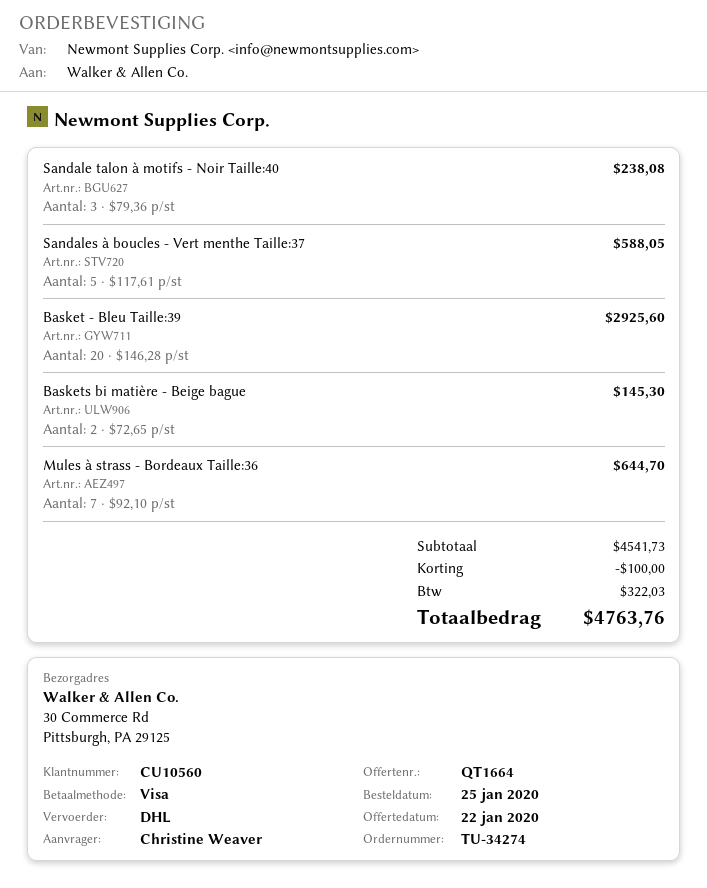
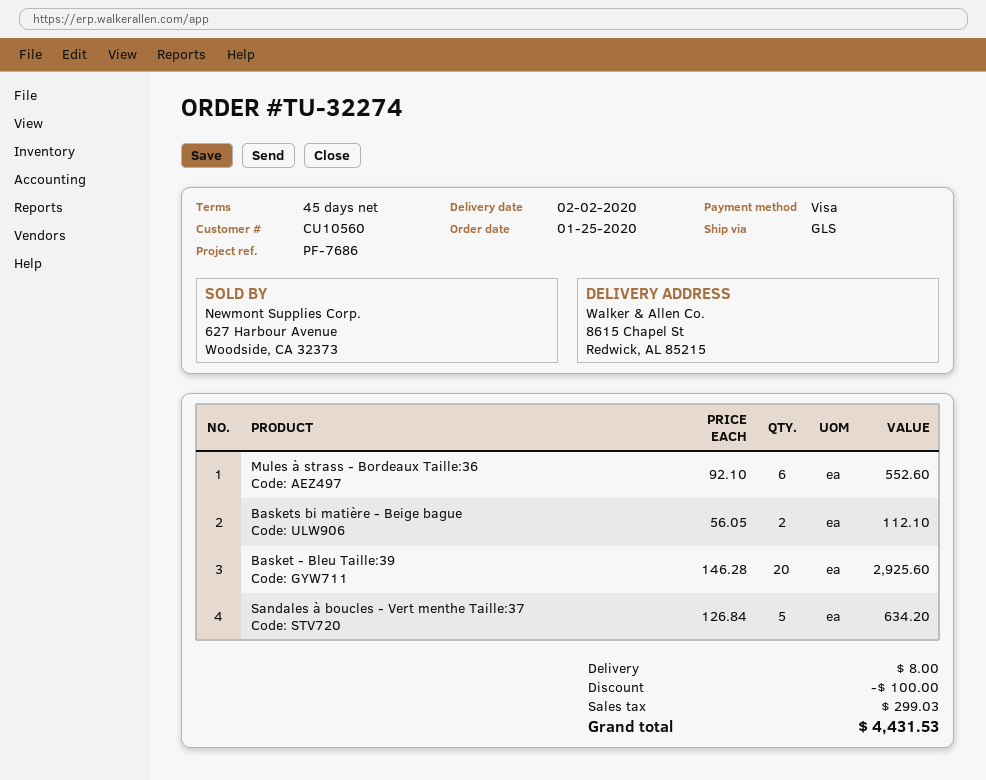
order number: TU-34274 -> TU-32274
shipping method: DHL -> GLS
ship to: 30 Commerce Rd, Pittsburgh, PA 29125 -> 8615 Chapel St, Redwick, AL 85215
Sandale talon à motifs - Noir Taille:40: 3 x 79.36 = 238.08 -> none
Sandales à boucles - Vert menthe Taille:37: 5 x 117.61 = 588.05 -> 5 x 126.84 = 634.20
Baskets bi matière - Beige bague: 2 x 72.65 = 145.30 -> 2 x 56.05 = 112.10
Mules à strass - Bordeaux Taille:36: 7 x 92.10 = 644.70 -> 6 x 92.10 = 552.60
shipping: none -> 8.00
tax: 322.03 -> 299.03
total: 4763.76 -> 4431.53

